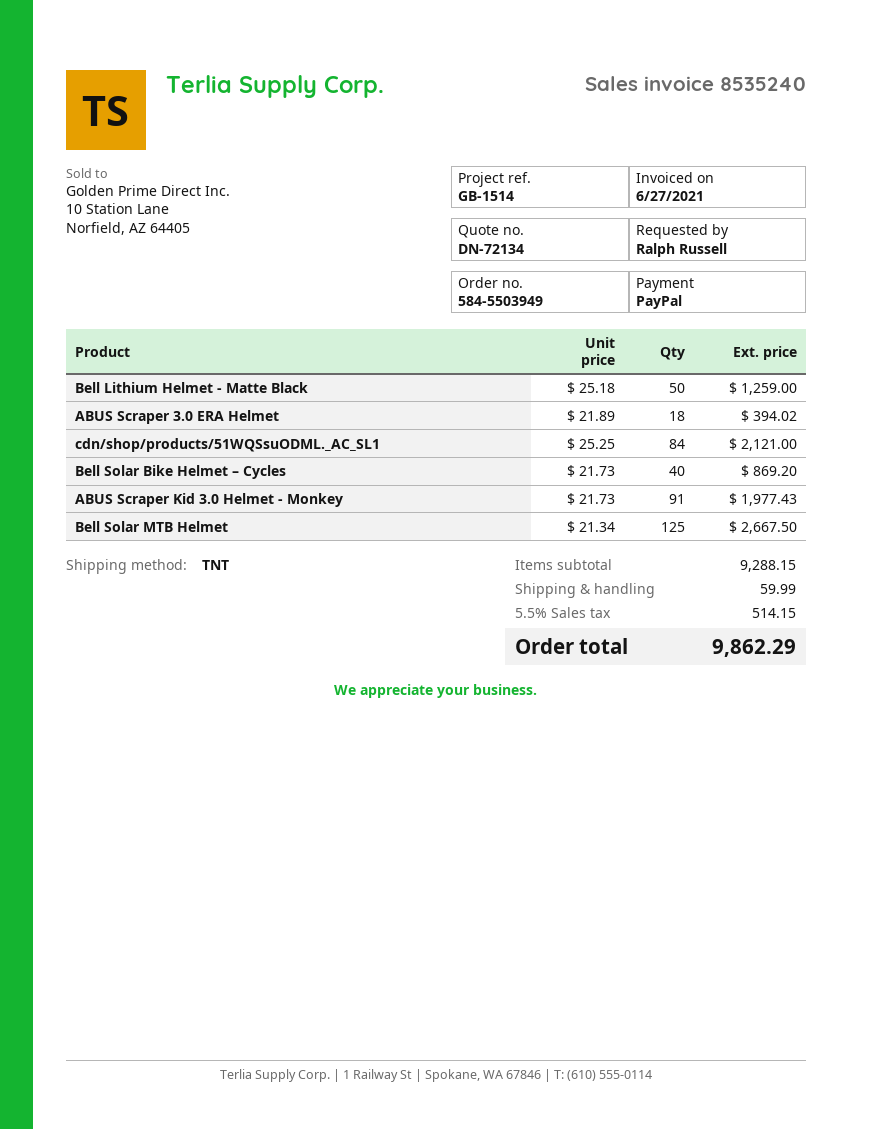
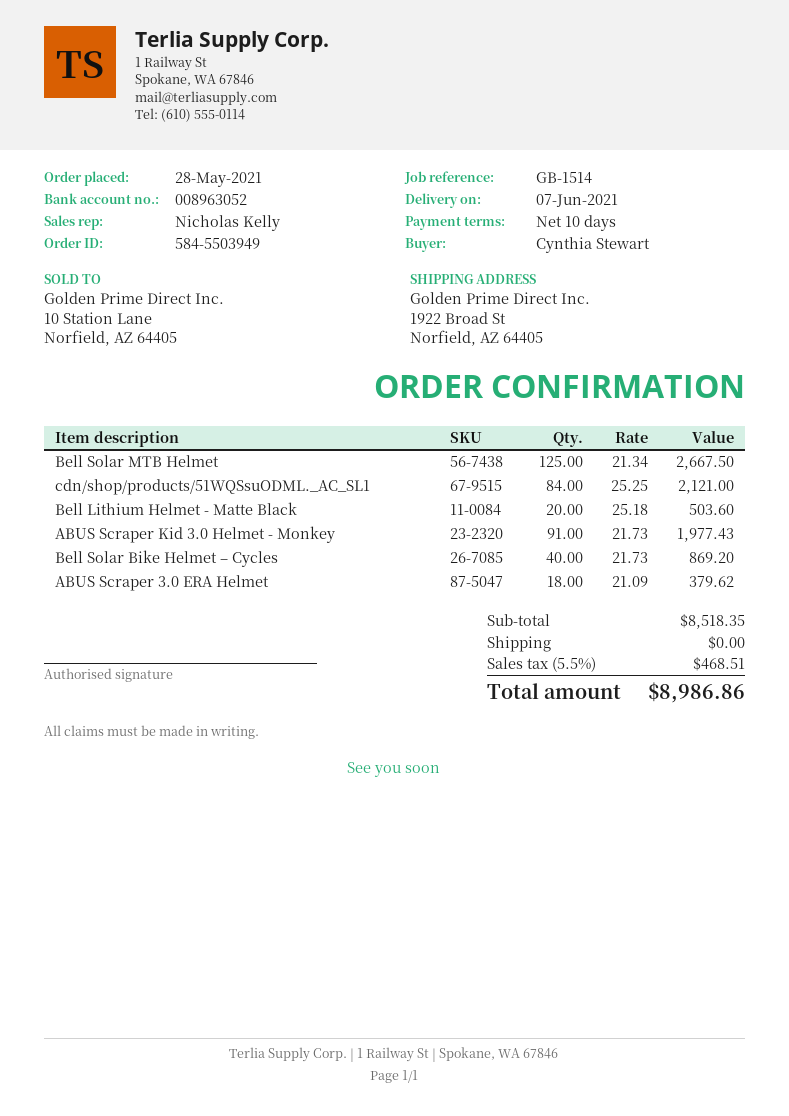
ordered by: Ralph Russell -> Cynthia Stewart
Bell Lithium Helmet - Matte Black: 50 x 25.18 = 1259.00 -> 20 x 25.18 = 503.60
ABUS Scraper 3.0 ERA Helmet: 18 x 21.89 = 394.02 -> 18 x 21.09 = 379.62
subtotal: 9288.15 -> 8518.35
shipping: 59.99 -> 0.00
tax: 5.5% = 514.15 -> 5.5% = 468.51
total: 9862.29 -> 8986.86

